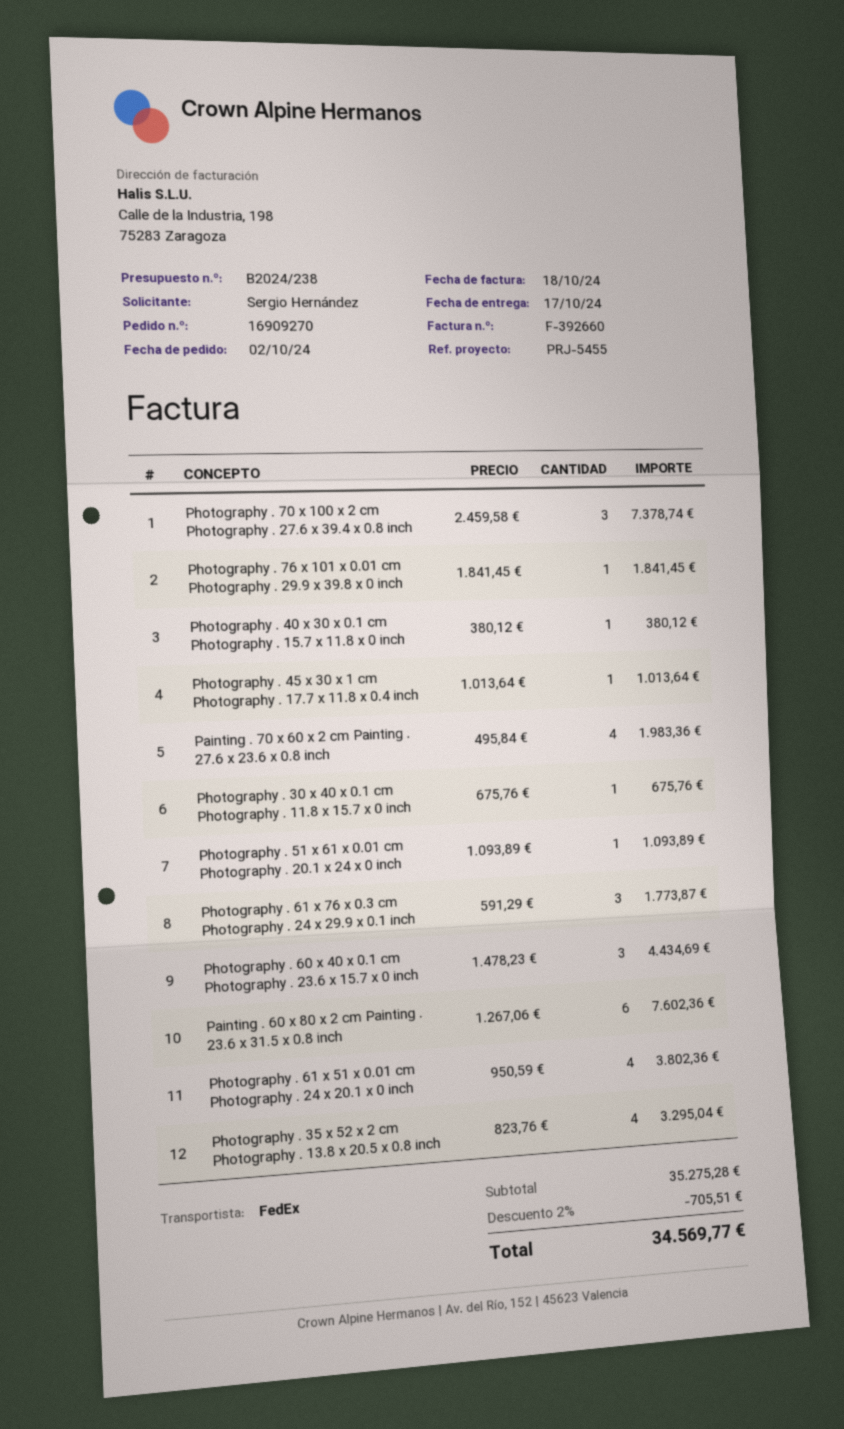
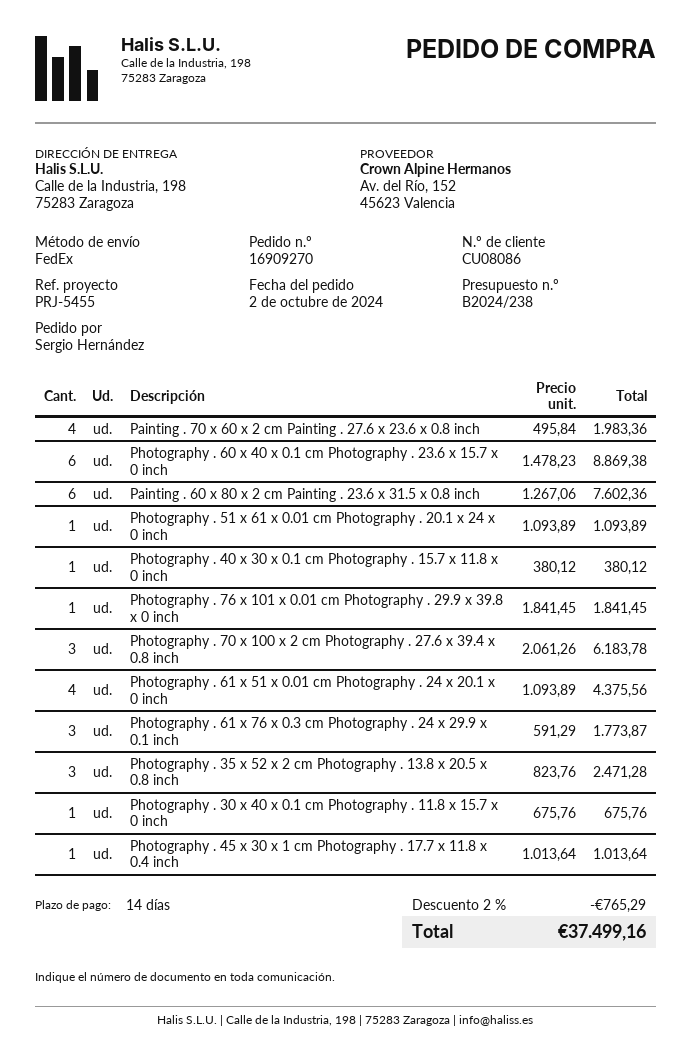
Photography . 70 x 100 x 2 cm Photography . 27.6 x 39.4 x 0.8 inch: 3 x 2459.58 = 7378.74 -> 3 x 2061.26 = 6183.78
Photography . 60 x 40 x 0.1 cm Photography . 23.6 x 15.7 x 0 inch: 3 x 1478.23 = 4434.69 -> 6 x 1478.23 = 8869.38
Photography . 61 x 51 x 0.01 cm Photography . 24 x 20.1 x 0 inch: 4 x 950.59 = 3802.36 -> 4 x 1093.89 = 4375.56
Photography . 35 x 52 x 2 cm Photography . 13.8 x 20.5 x 0.8 inch: 4 x 823.76 = 3295.04 -> 3 x 823.76 = 2471.28
discount: 2% = 705.51 -> 2% = 765.29
total: 34569.77 -> 37499.16

